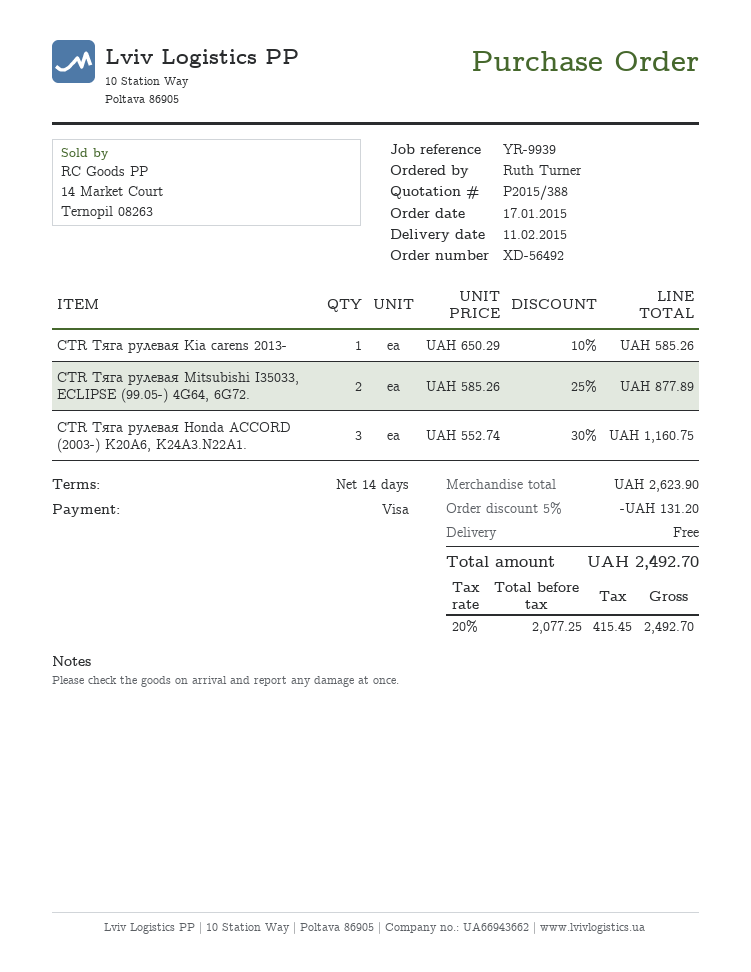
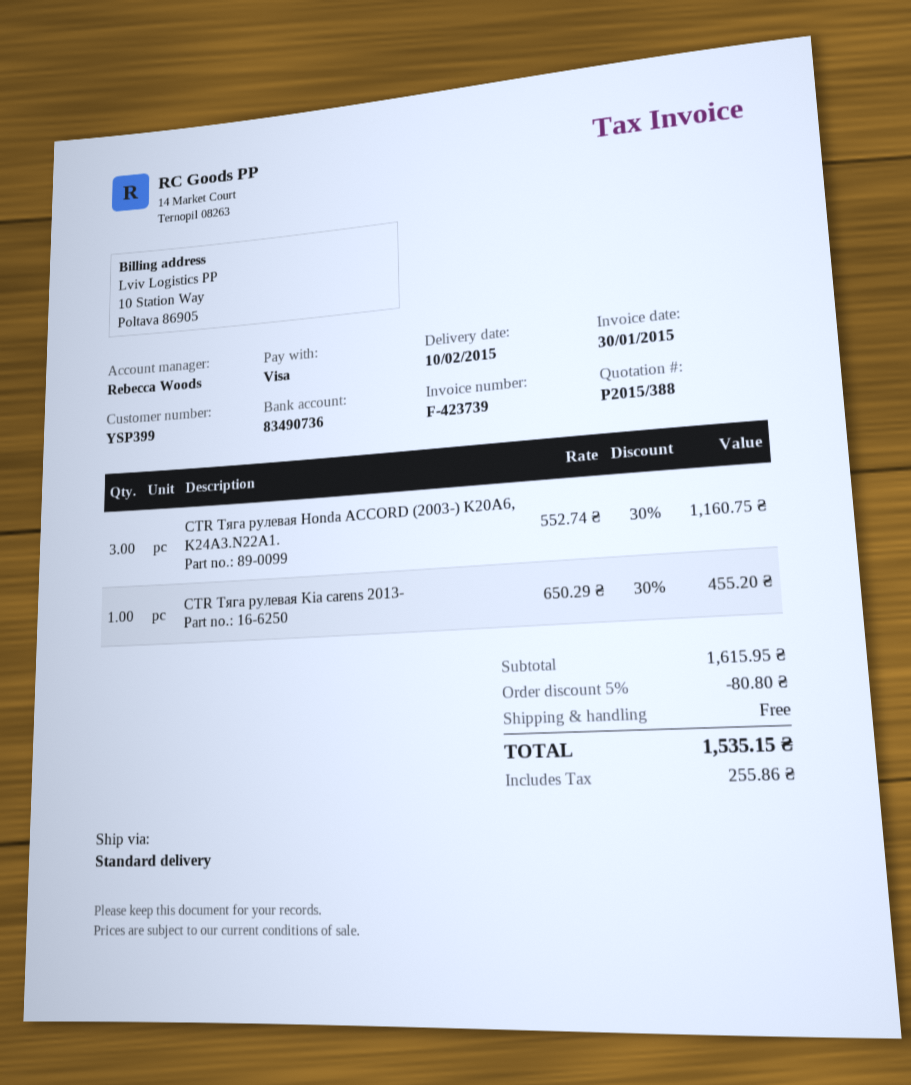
delivery date: 2015-02-11 -> 2015-02-10
CTR Тяга рулевая Kia carens 2013-: 1 x 650.29 - 10% = 585.26 -> 1 x 650.29 - 30% = 455.20
CTR Тяга рулевая Mitsubishi I35033, ECLIPSE (99.05-) 4G64, 6G72.: 2 x 585.26 - 25% = 877.89 -> none
subtotal: 2623.90 -> 1615.95
discount: 5% = 131.20 -> 5% = 80.80
tax: 415.45 -> 255.86
total: 2492.70 -> 1535.15

